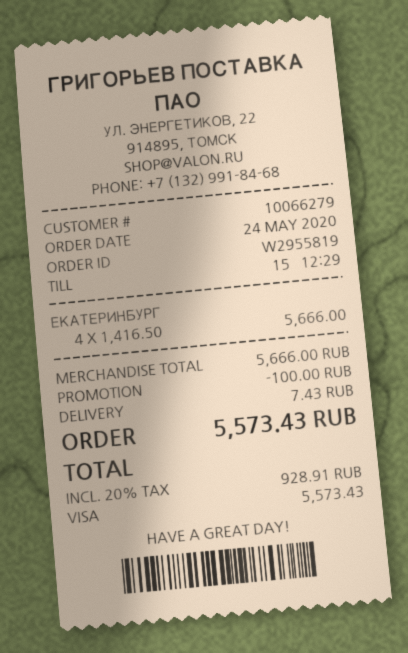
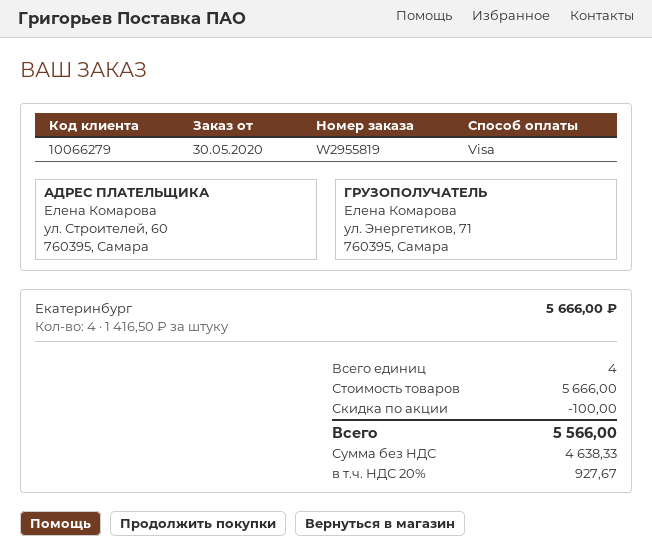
order date: 2020-05-24 -> 2020-05-30
shipping: 7.43 -> none
tax: 20% = 928.91 -> 20% = 927.67
total: 5573.43 -> 5566.00

